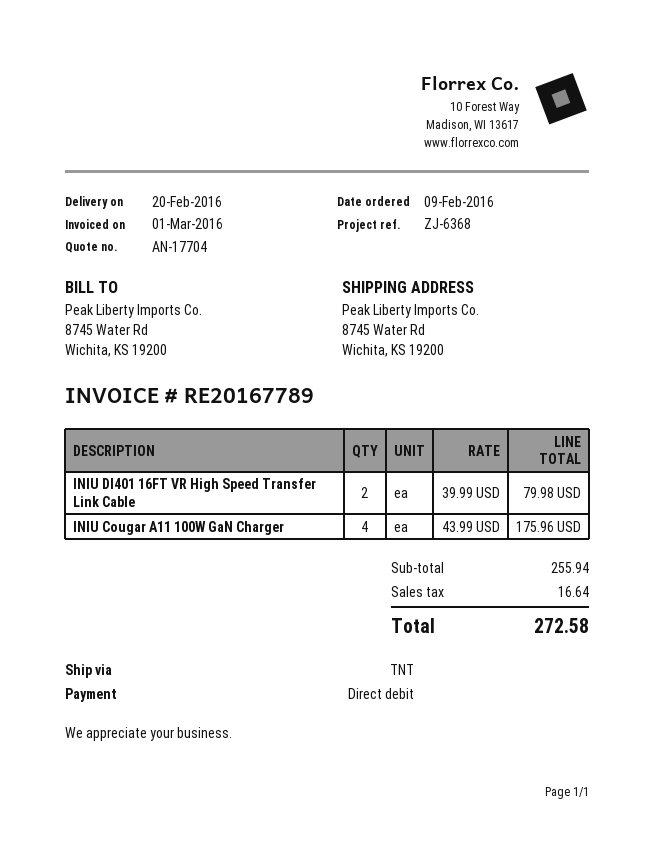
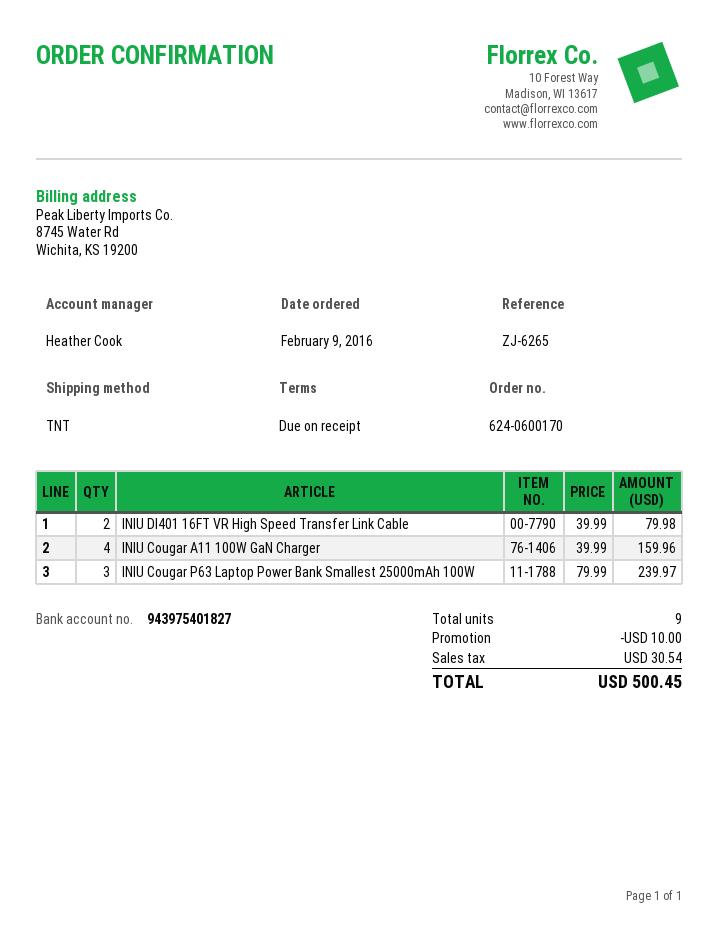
reference: ZJ-6368 -> ZJ-6265
INIU Cougar A11 100W GaN Charger: 4 x 43.99 = 175.96 -> 4 x 39.99 = 159.96
INIU Cougar P63 Laptop Power Bank Smallest 25000mAh 100W: none -> 3 x 79.99 = 239.97
discount: none -> 10.00
tax: 16.64 -> 30.54
total: 272.58 -> 500.45

